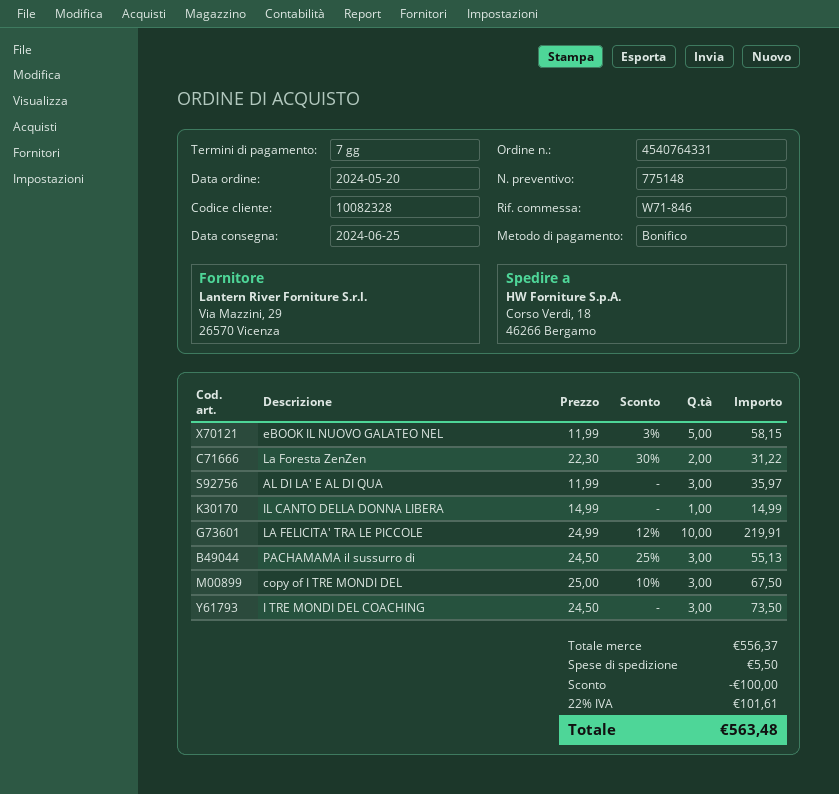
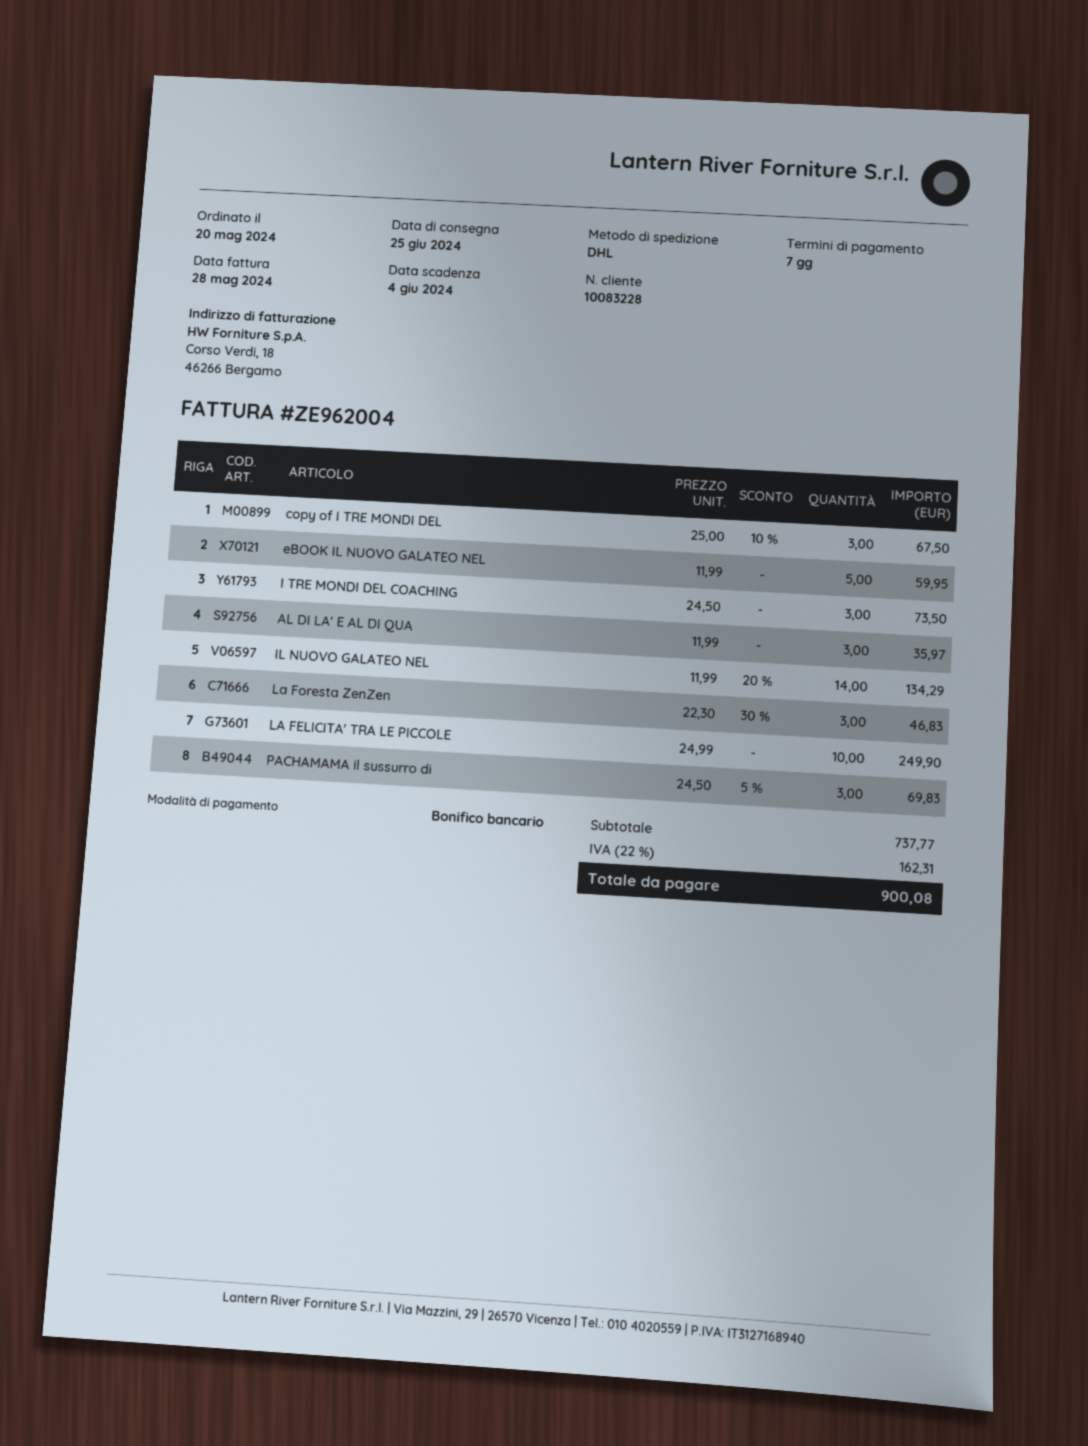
customer number: 10082328 -> 10083228
eBOOK IL NUOVO GALATEO NEL: 5 x 11.99 - 3% = 58.15 -> 5 x 11.99 = 59.95
La Foresta ZenZen: 2 x 22.30 - 30% = 31.22 -> 3 x 22.30 - 30% = 46.83
IL CANTO DELLA DONNA LIBERA: 1 x 14.99 = 14.99 -> none
LA FELICITA' TRA LE PICCOLE: 10 x 24.99 - 12% = 219.91 -> 10 x 24.99 = 249.90
PACHAMAMA il sussurro di: 3 x 24.50 - 25% = 55.13 -> 3 x 24.50 - 5% = 69.83
IL NUOVO GALATEO NEL: none -> 14 x 11.99 - 20% = 134.29
subtotal: 556.37 -> 737.77
discount: 100.00 -> none
shipping: 5.50 -> none
tax: 22% = 101.61 -> 22% = 162.31
total: 563.48 -> 900.08

